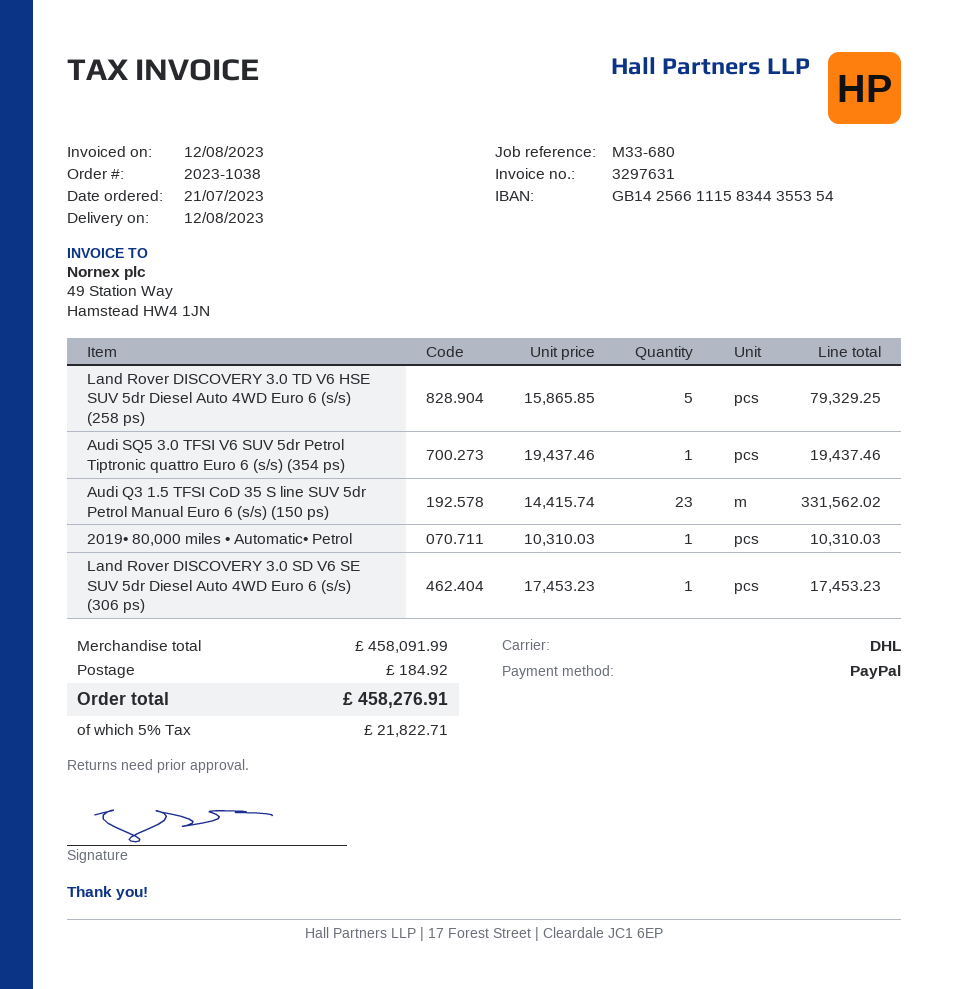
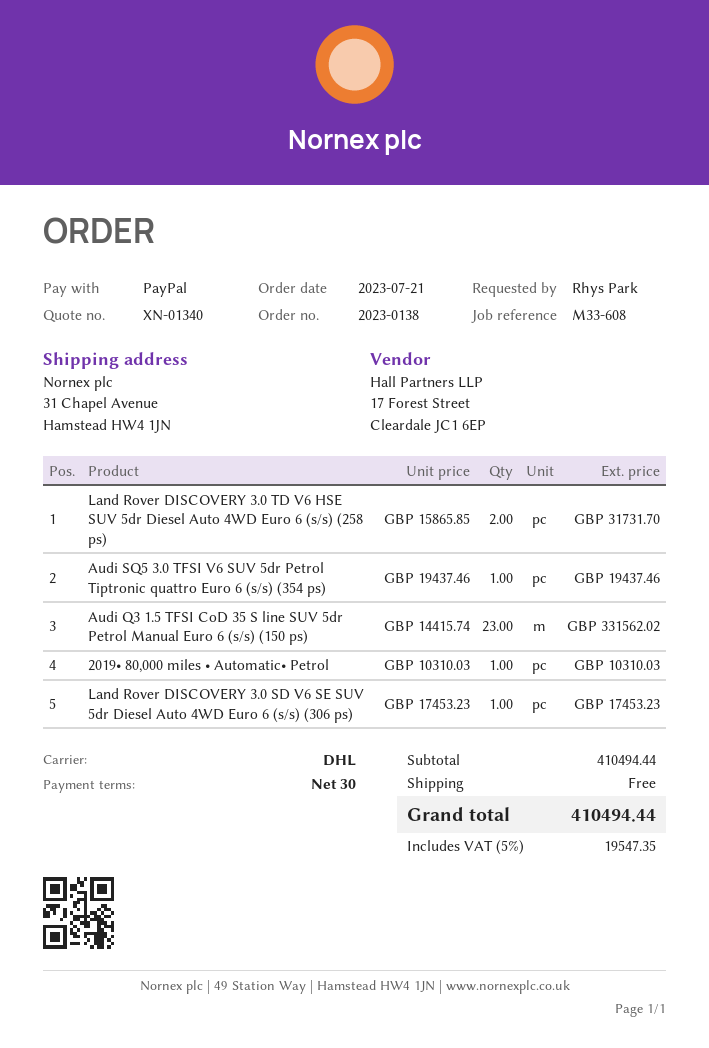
order number: 2023-1038 -> 2023-0138
reference: M33-680 -> M33-608
Land Rover DISCOVERY 3.0 TD V6 HSE SUV 5dr Diesel Auto 4WD Euro 6 (s/s) (258 ps): 5 x 15865.85 = 79329.25 -> 2 x 15865.85 = 31731.70
subtotal: 458091.99 -> 410494.44
shipping: 184.92 -> 0.00
tax: 5% = 21822.71 -> 5% = 19547.35
total: 458276.91 -> 410494.44

